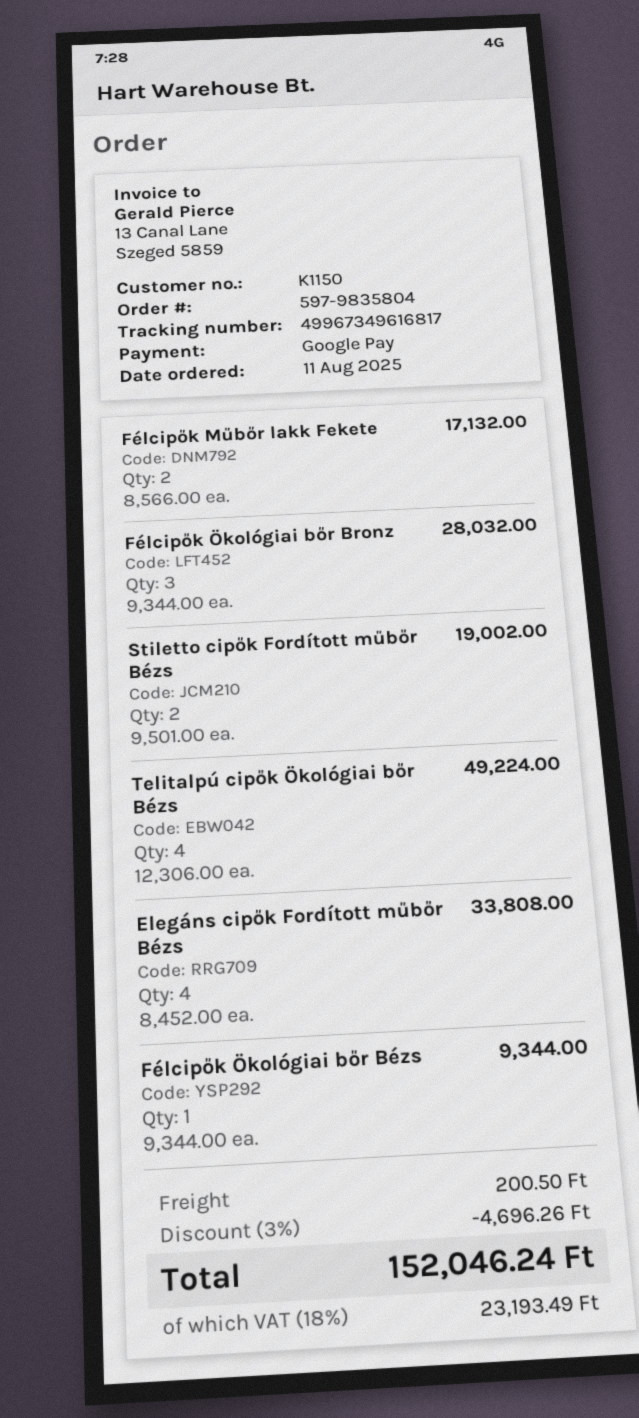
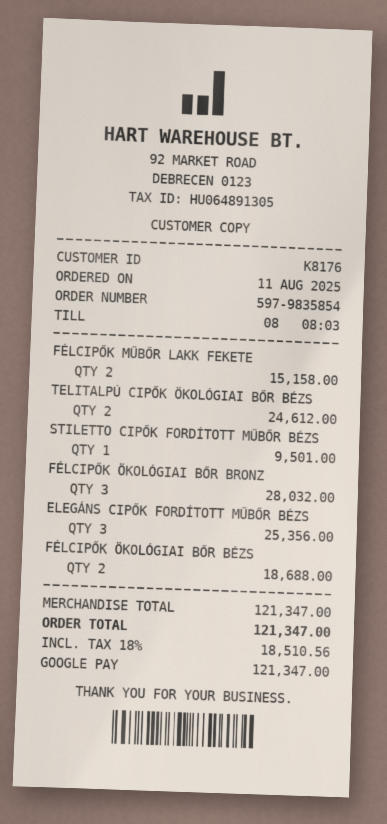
order number: 597-9835804 -> 597-9835854
customer number: K1150 -> K8176
Félcipők Műbőr lakk Fekete: 2 for 17132.00 -> 2 for 15158.00
Stiletto cipők Fordított műbőr Bézs: 2 for 19002.00 -> 1 for 9501.00
Telitalpú cipők Ökológiai bőr Bézs: 4 for 49224.00 -> 2 for 24612.00
Elegáns cipők Fordított műbőr Bézs: 4 for 33808.00 -> 3 for 25356.00
Félcipők Ökológiai bőr Bézs: 1 for 9344.00 -> 2 for 18688.00
discount: 3% = 4696.26 -> none
shipping: 200.50 -> none
tax: 18% = 23193.49 -> 18% = 18510.56
total: 152046.24 -> 121347.00

